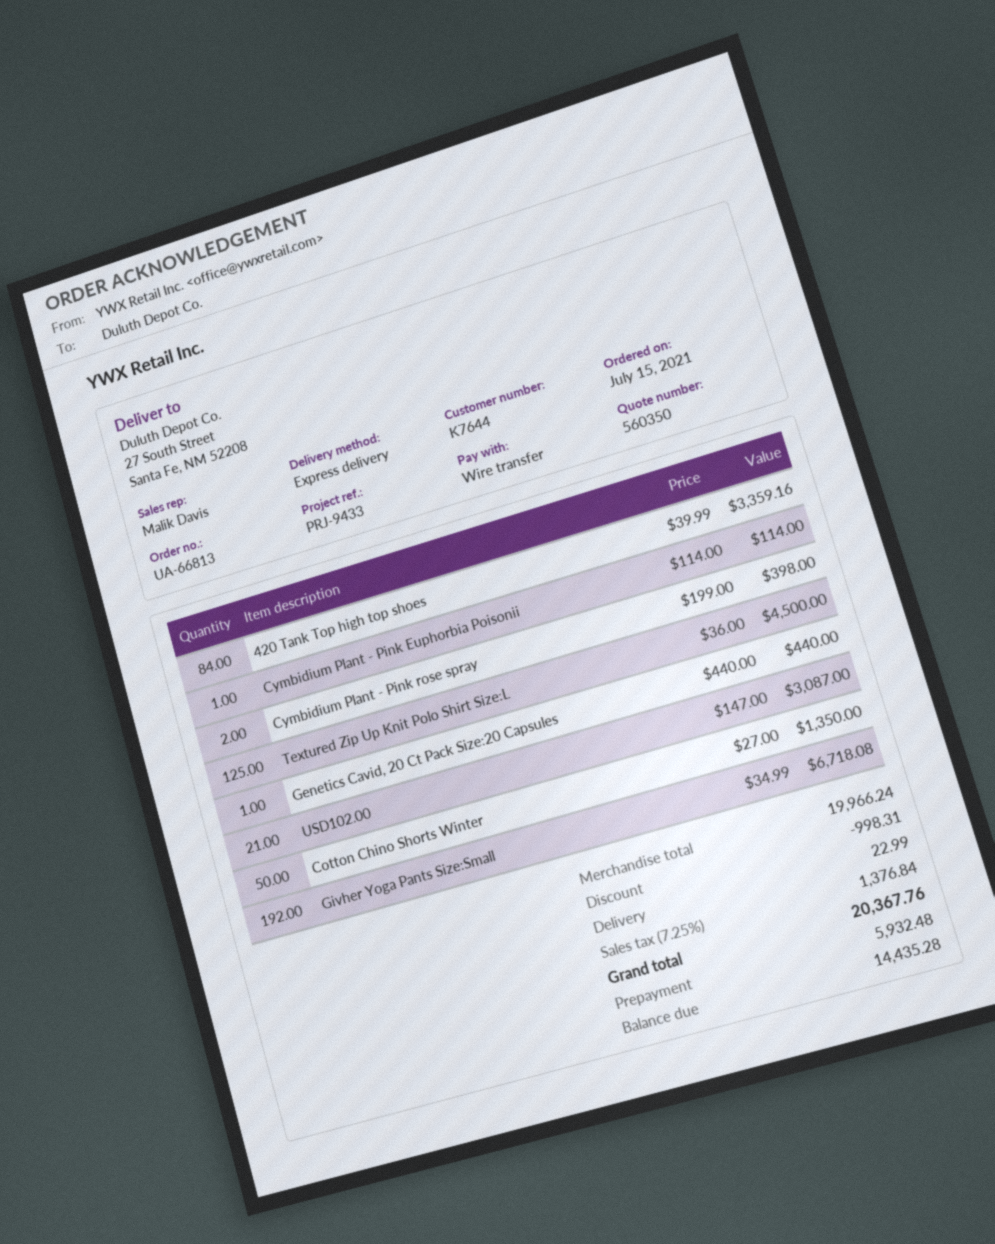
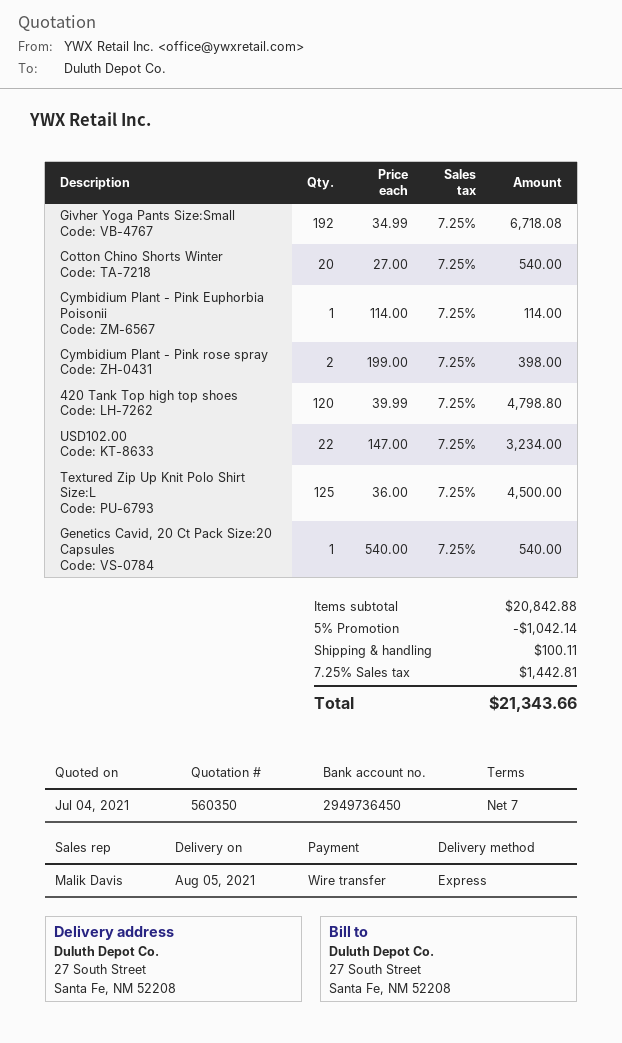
420 Tank Top high top shoes: 84 x 39.99 = 3359.16 -> 120 x 39.99 = 4798.80
Genetics Cavid, 20 Ct Pack Size:20 Capsules: 1 x 440.00 = 440.00 -> 1 x 540.00 = 540.00
USD102.00: 21 x 147.00 = 3087.00 -> 22 x 147.00 = 3234.00
Cotton Chino Shorts Winter: 50 x 27.00 = 1350.00 -> 20 x 27.00 = 540.00
subtotal: 19966.24 -> 20842.88
discount: 998.31 -> 1042.14
shipping: 22.99 -> 100.11
tax: 7.25% = 1376.84 -> 7.25% = 1442.81
total: 20367.76 -> 21343.66

